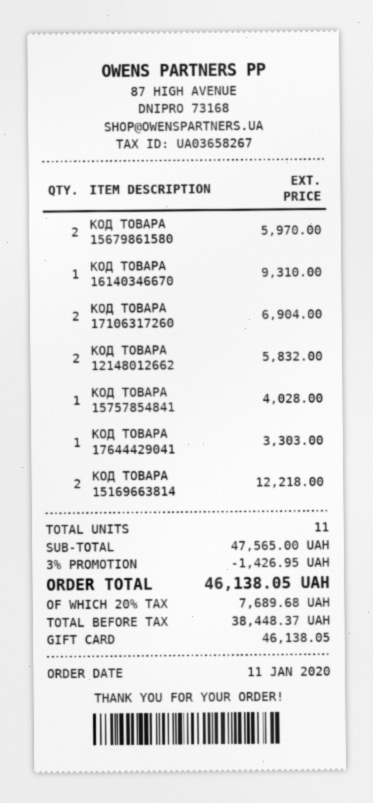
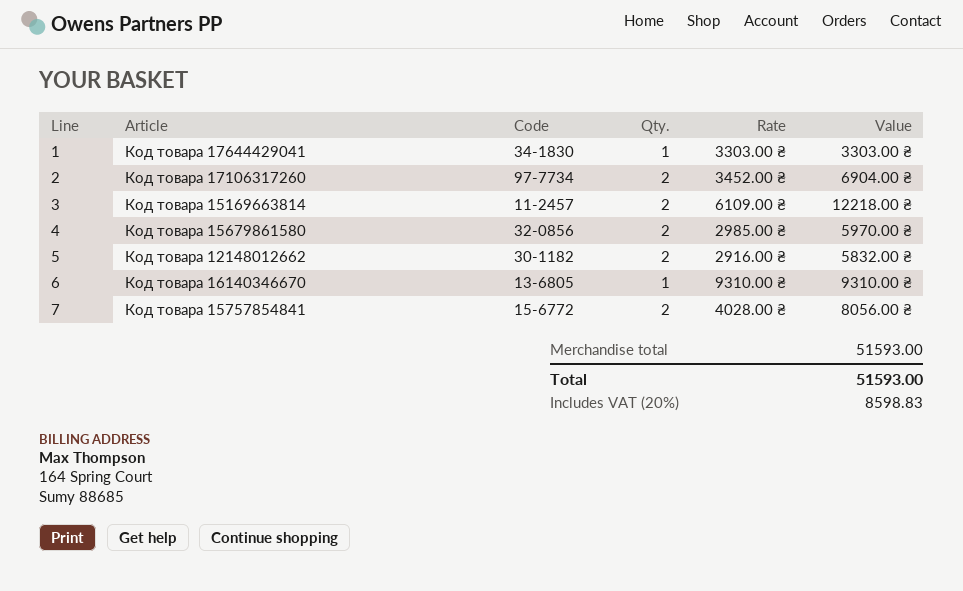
КОД ТОВАРА 15757854841: 1 for 4028.00 -> 2 for 8056.00
subtotal: 47565.00 -> 51593.00
discount: 3% = 1426.95 -> none
tax: 20% = 7689.68 -> 20% = 8598.83
total: 46138.05 -> 51593.00

